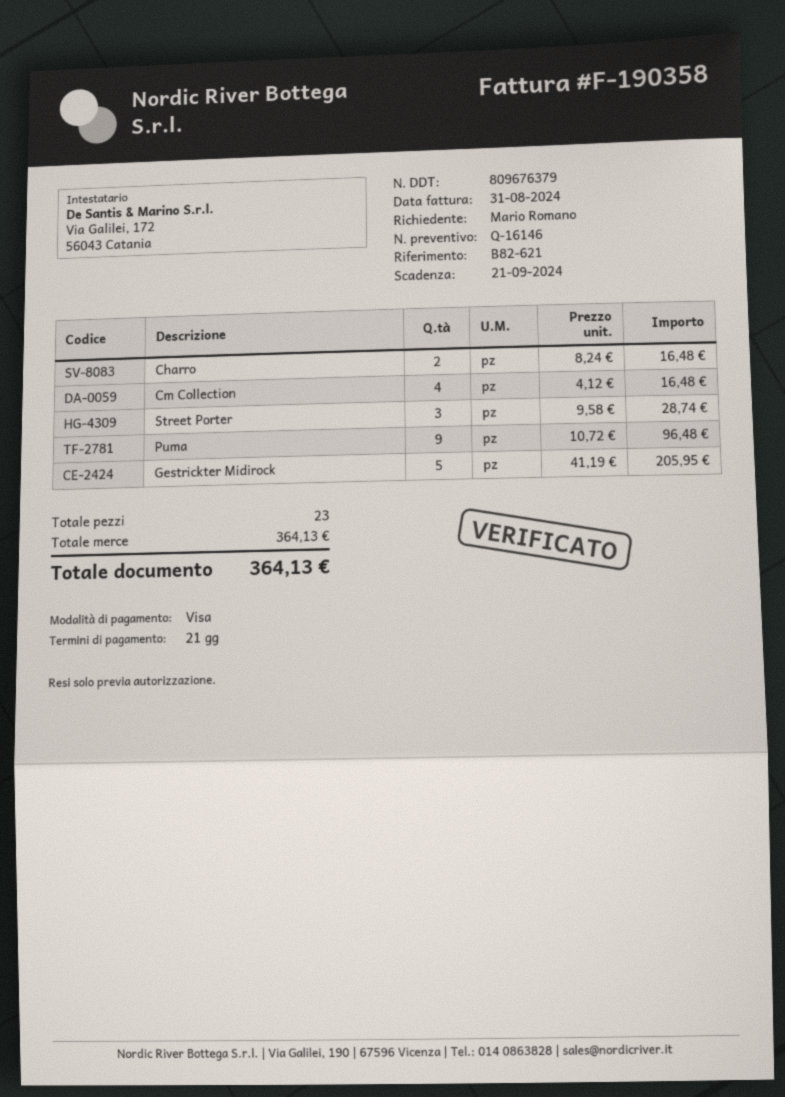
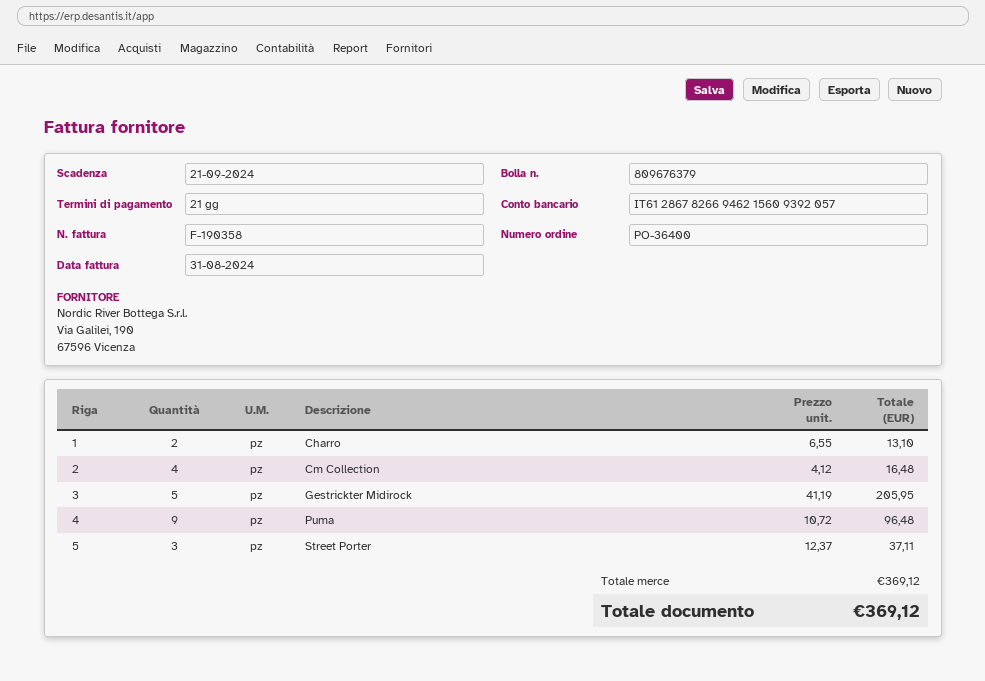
Charro: 2 x 8.24 = 16.48 -> 2 x 6.55 = 13.10
Street Porter: 3 x 9.58 = 28.74 -> 3 x 12.37 = 37.11
subtotal: 364.13 -> 369.12
total: 364.13 -> 369.12

